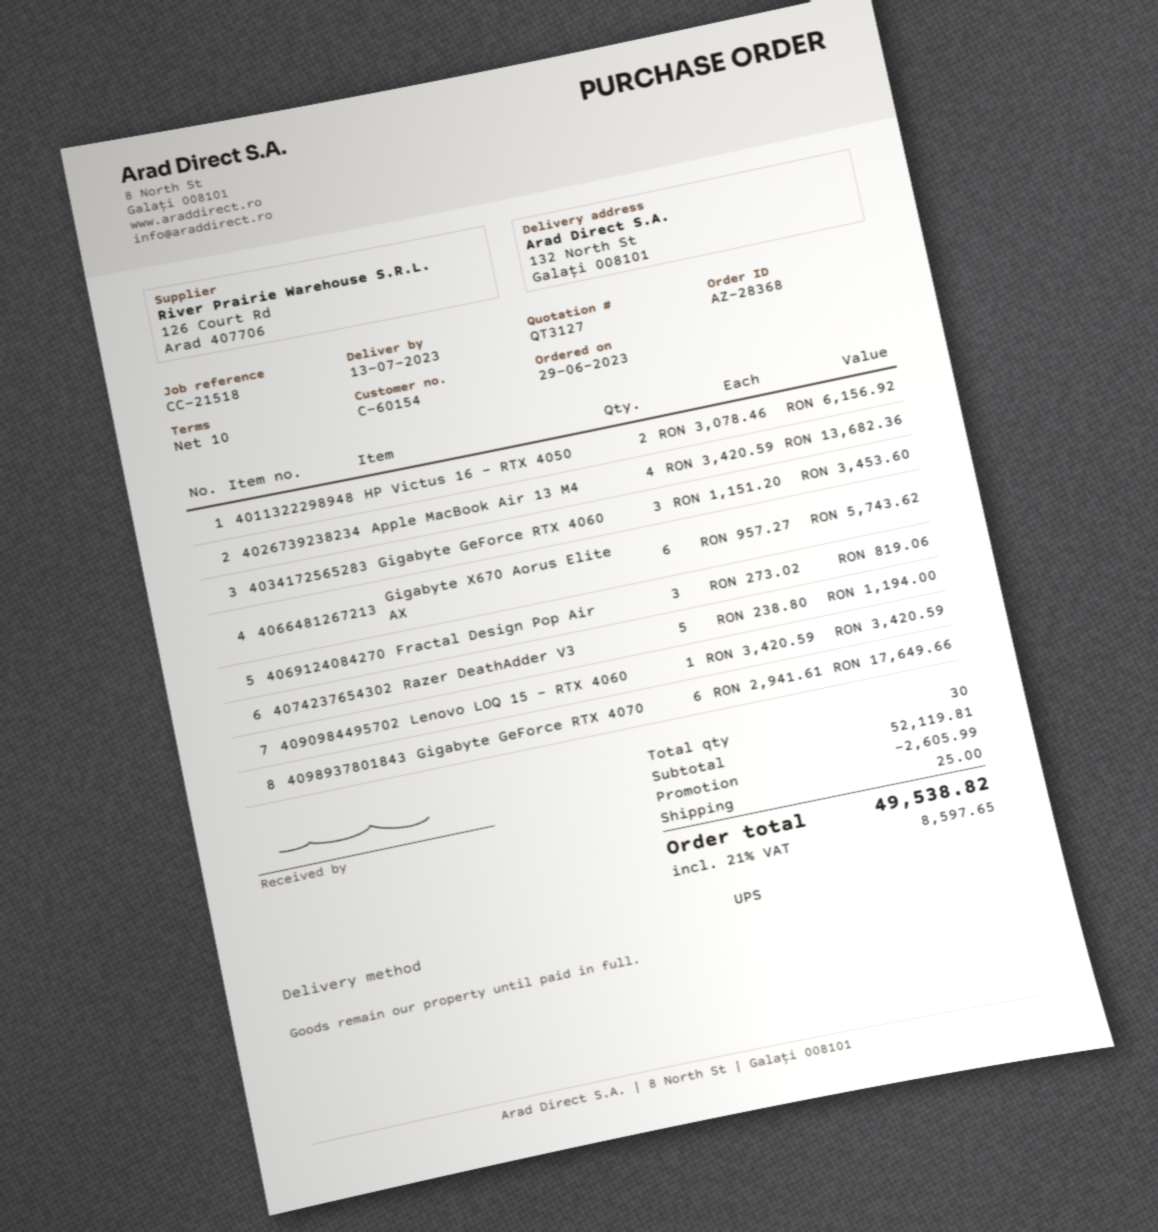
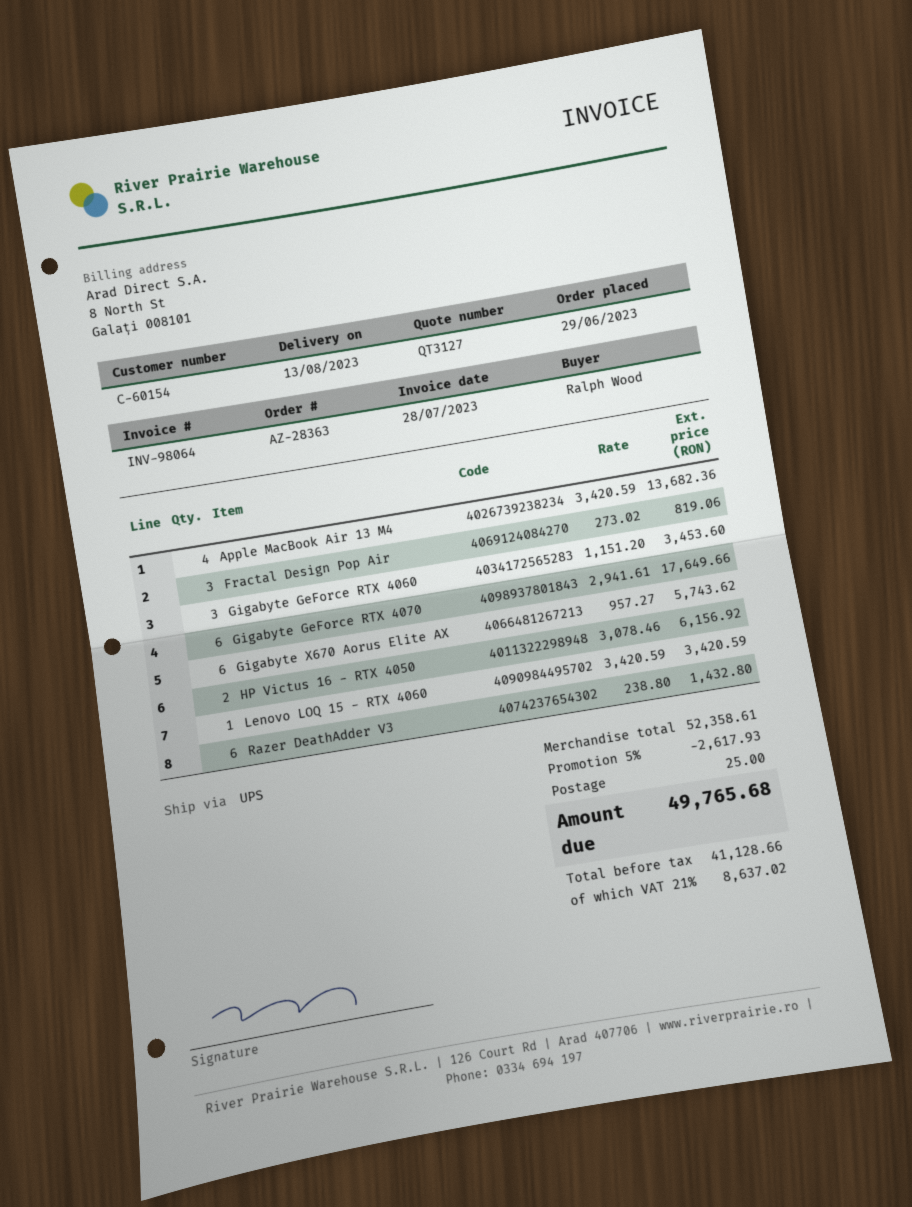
order number: AZ-28368 -> AZ-28363
delivery date: 2023-07-13 -> 2023-08-13
Razer DeathAdder V3: 5 x 238.80 = 1194.00 -> 6 x 238.80 = 1432.80
subtotal: 52119.81 -> 52358.61
discount: 2605.99 -> 2617.93
tax: 21% = 8597.65 -> 21% = 8637.02
total: 49538.82 -> 49765.68

